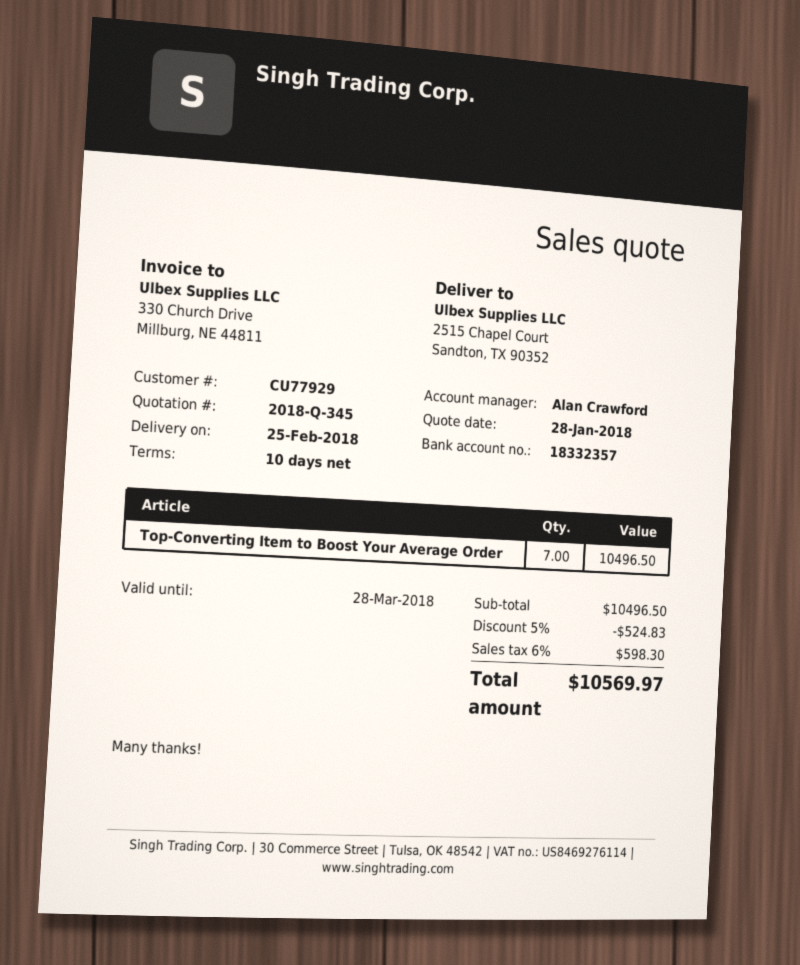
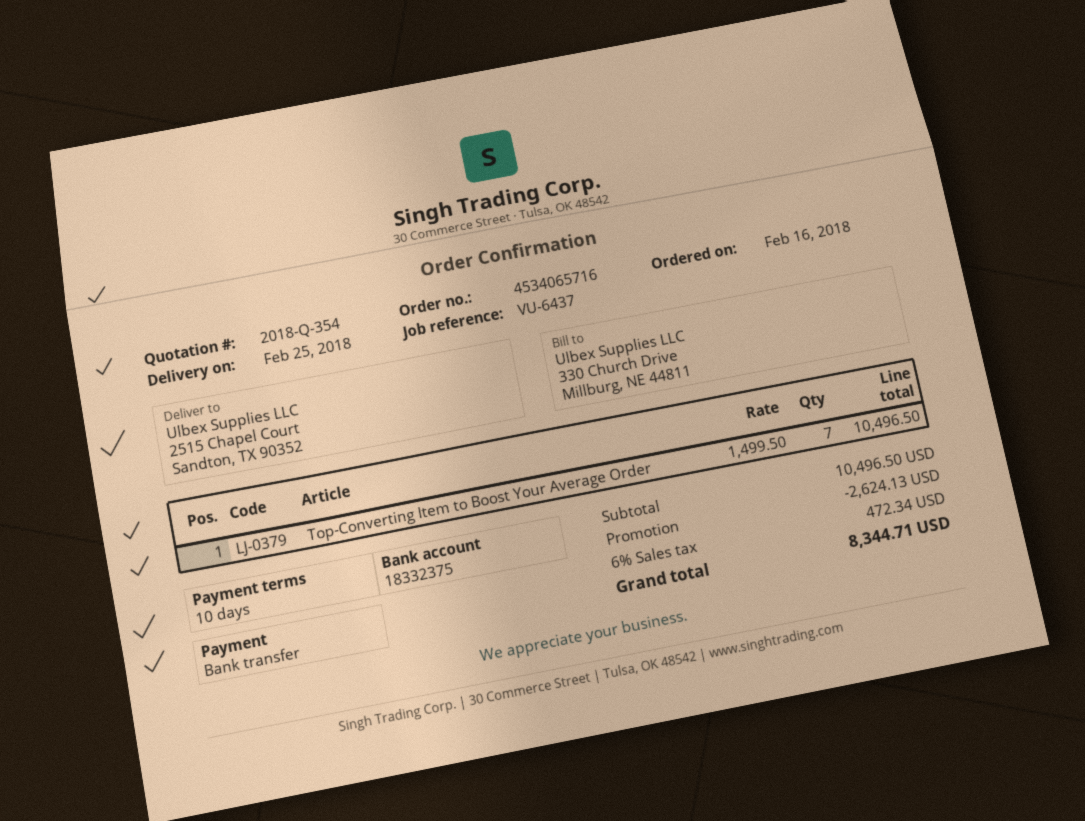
quote number: 2018-Q-345 -> 2018-Q-354
bank account: 18332357 -> 18332375
discount: 524.83 -> 2624.13
tax: 6% = 598.30 -> 6% = 472.34
total: 10569.97 -> 8344.71

